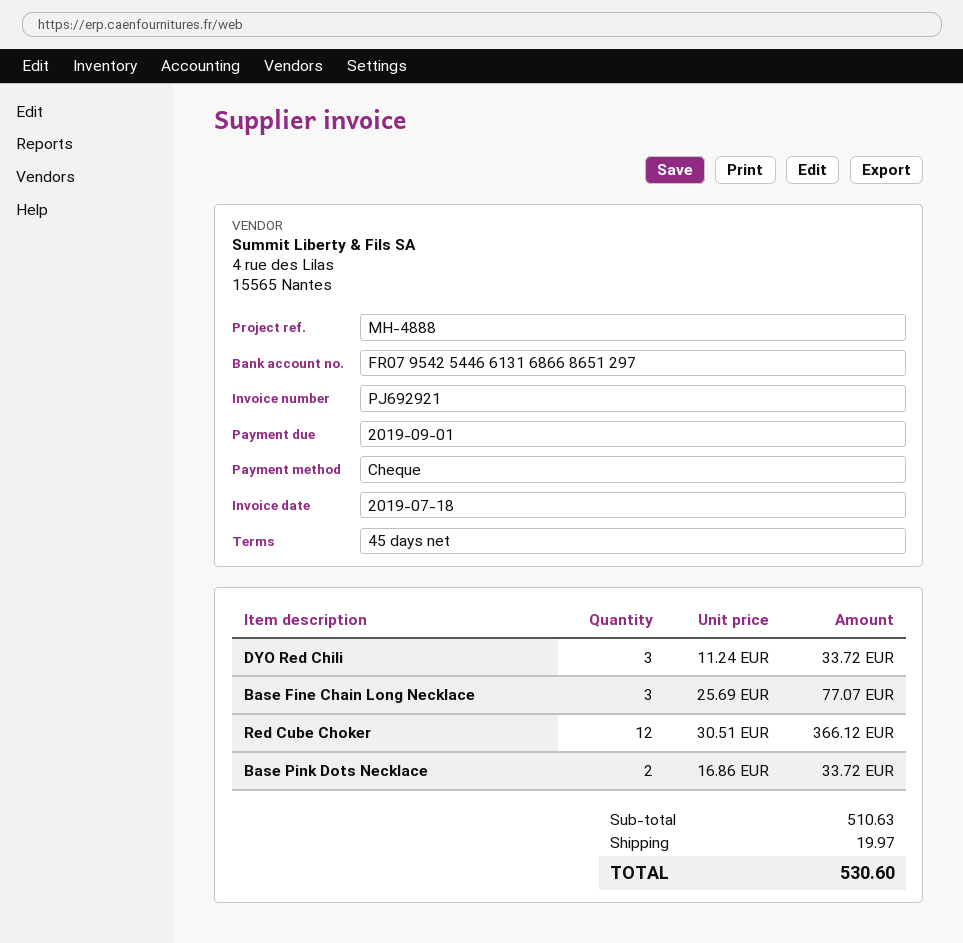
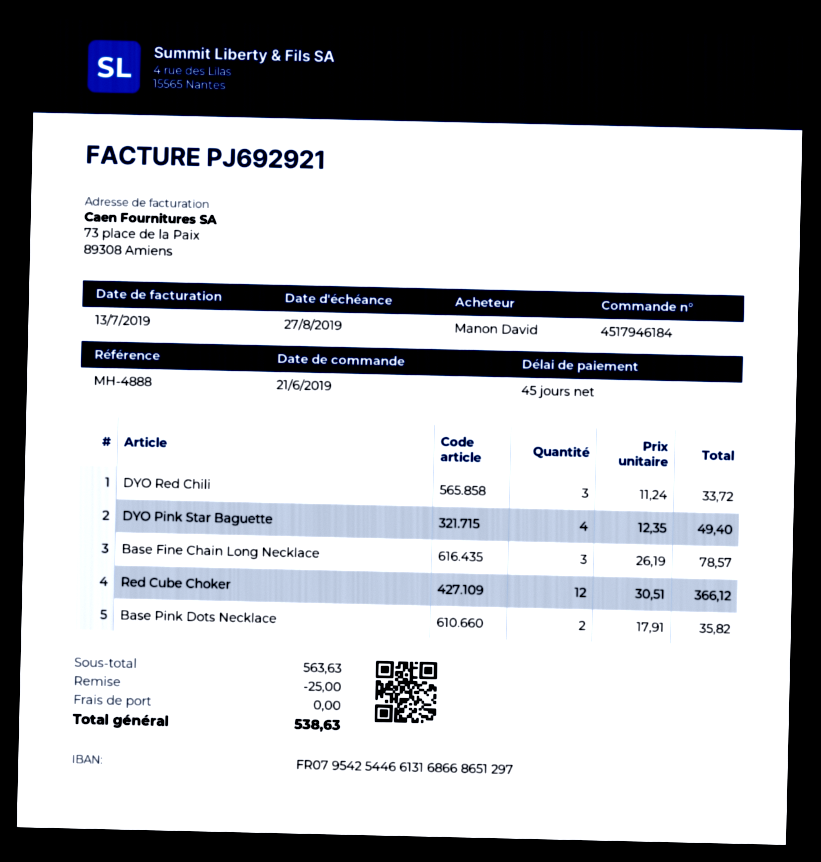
invoice date: 2019-07-18 -> 2019-07-13
due date: 2019-09-01 -> 2019-08-27
Base Fine Chain Long Necklace: 3 x 25.69 = 77.07 -> 3 x 26.19 = 78.57
Base Pink Dots Necklace: 2 x 16.86 = 33.72 -> 2 x 17.91 = 35.82
DYO Pink Star Baguette: none -> 4 x 12.35 = 49.40
subtotal: 510.63 -> 563.63
discount: none -> 25.00
shipping: 19.97 -> 0.00
total: 530.60 -> 538.63

